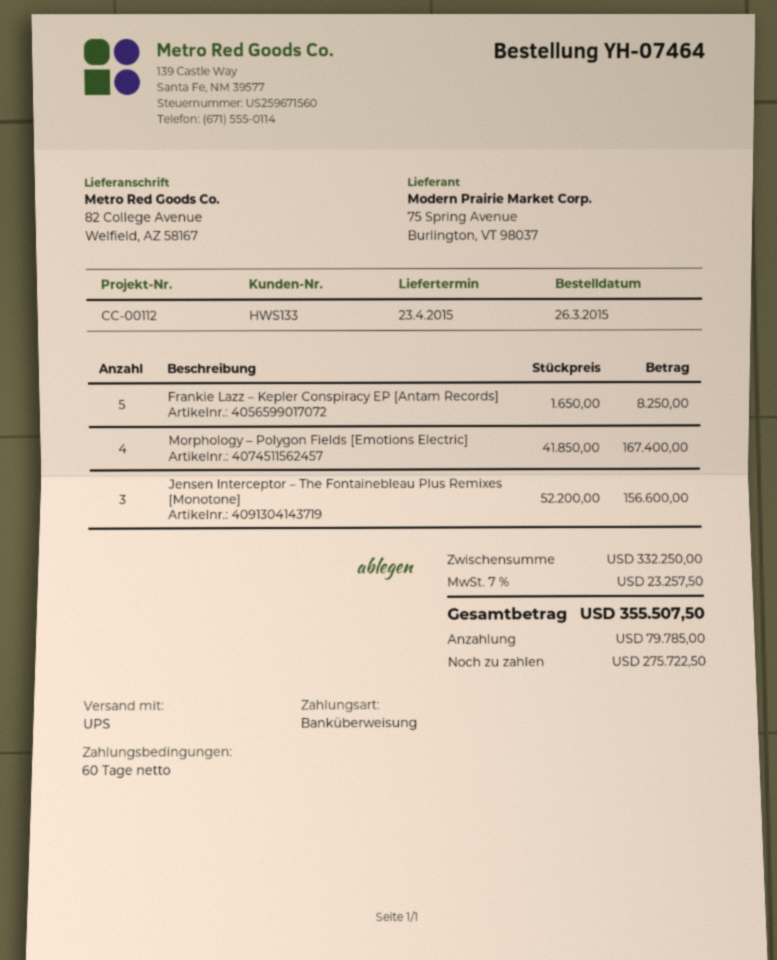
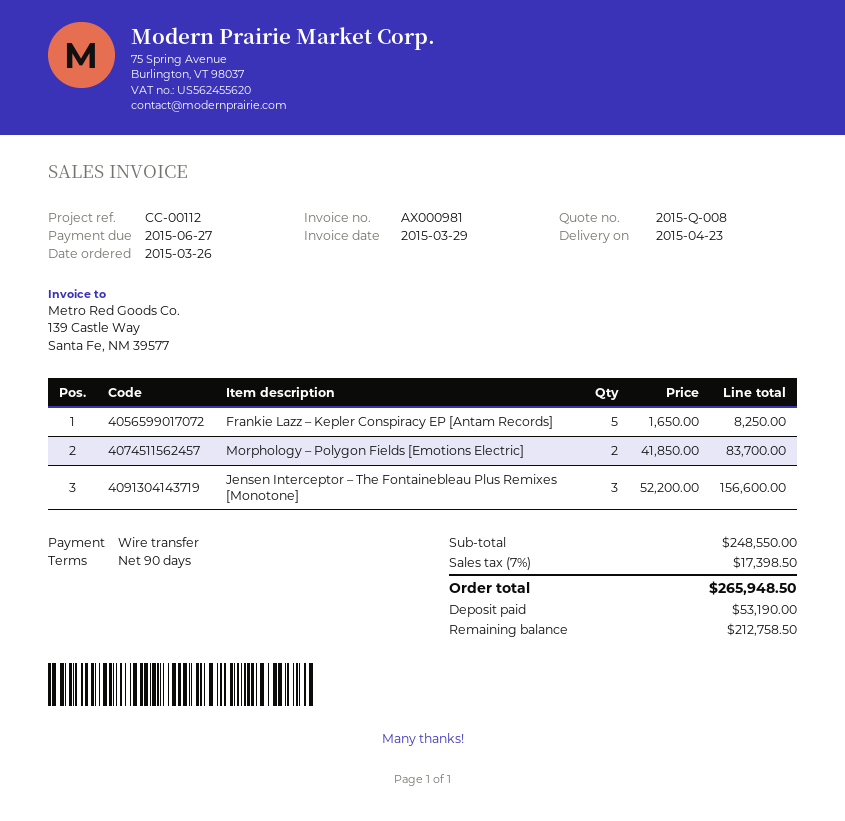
payment terms: 60 days -> 90 days
Morphology – Polygon Fields [Emotions Electric]: 4 x 41850.00 = 167400.00 -> 2 x 41850.00 = 83700.00
subtotal: 332250.00 -> 248550.00
tax: 7% = 23257.50 -> 7% = 17398.50
total: 355507.50 -> 265948.50
deposit: 79785.00 -> 53190.00
balance: 275722.50 -> 212758.50

